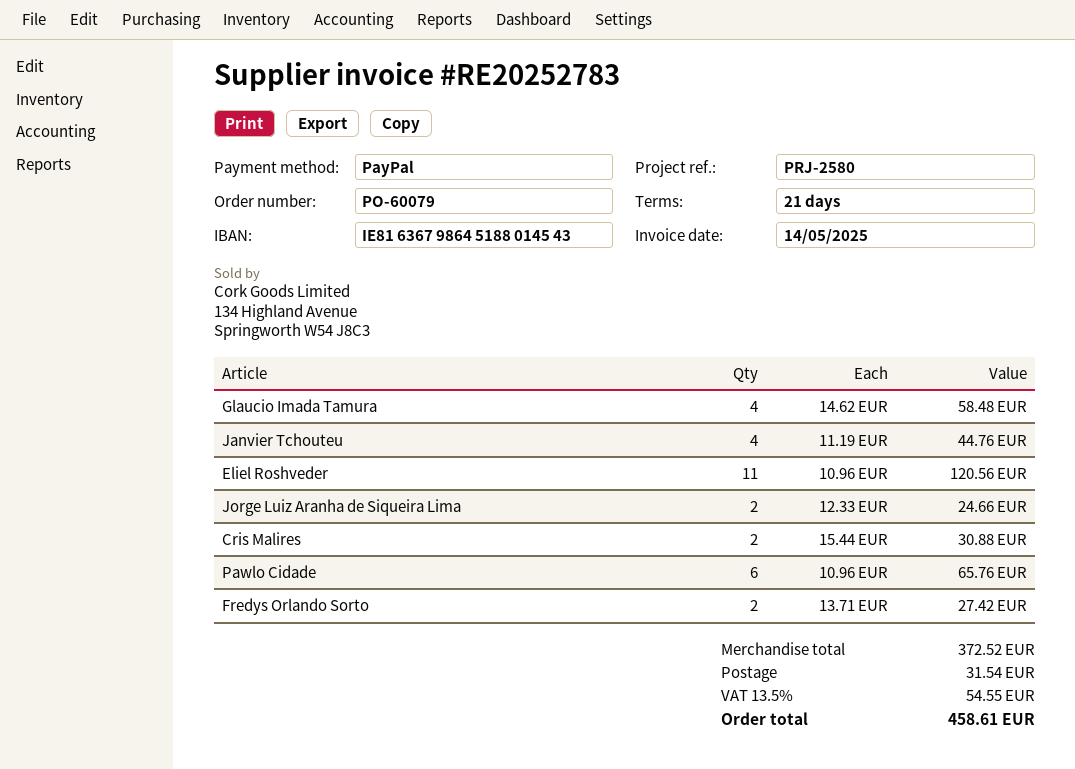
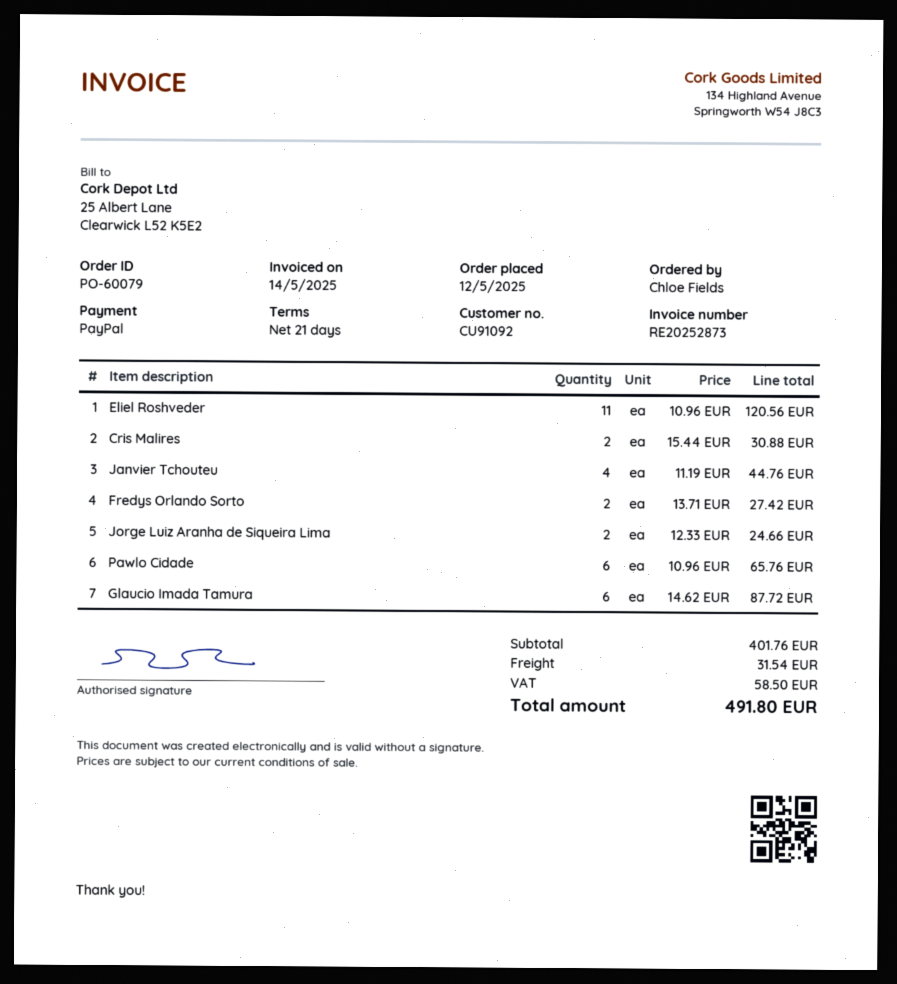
invoice number: RE20252783 -> RE20252873
Glaucio Imada Tamura: 4 x 14.62 = 58.48 -> 6 x 14.62 = 87.72
subtotal: 372.52 -> 401.76
tax: 54.55 -> 58.50
total: 458.61 -> 491.80

